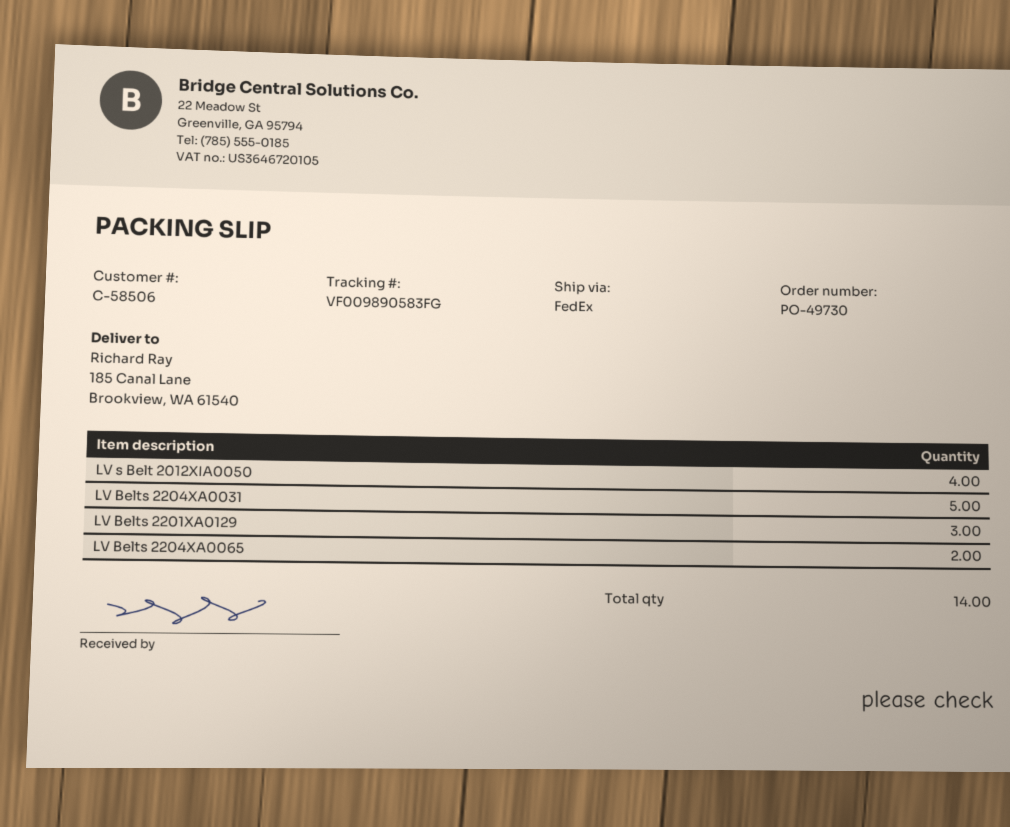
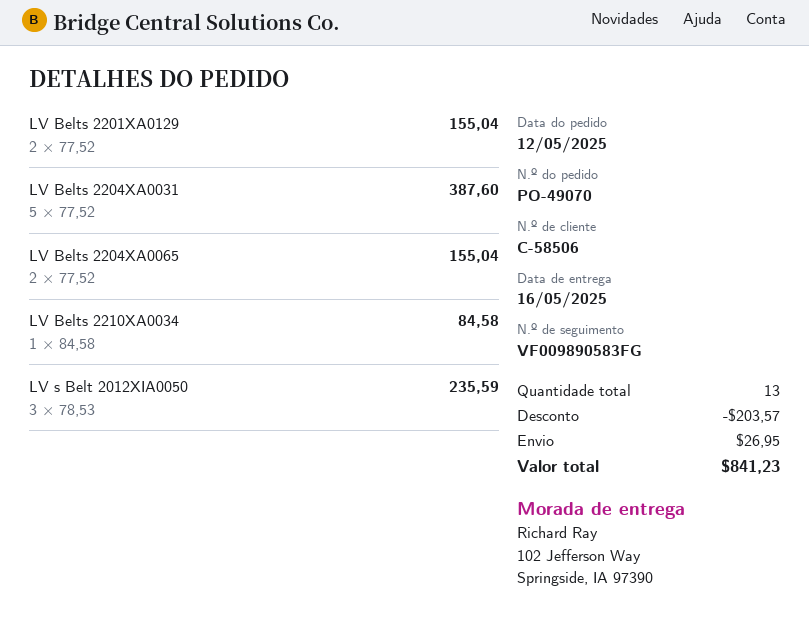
order number: PO-49730 -> PO-49070
ship to: 185 Canal Lane, Brookview, WA 61540 -> 102 Jefferson Way, Springside, IA 97390
LV s Belt 2012XIA0050: 4 -> 3
LV Belts 2201XA0129: 3 -> 2
LV Belts 2210XA0034: none -> 1
total quantity: 14 -> 13

